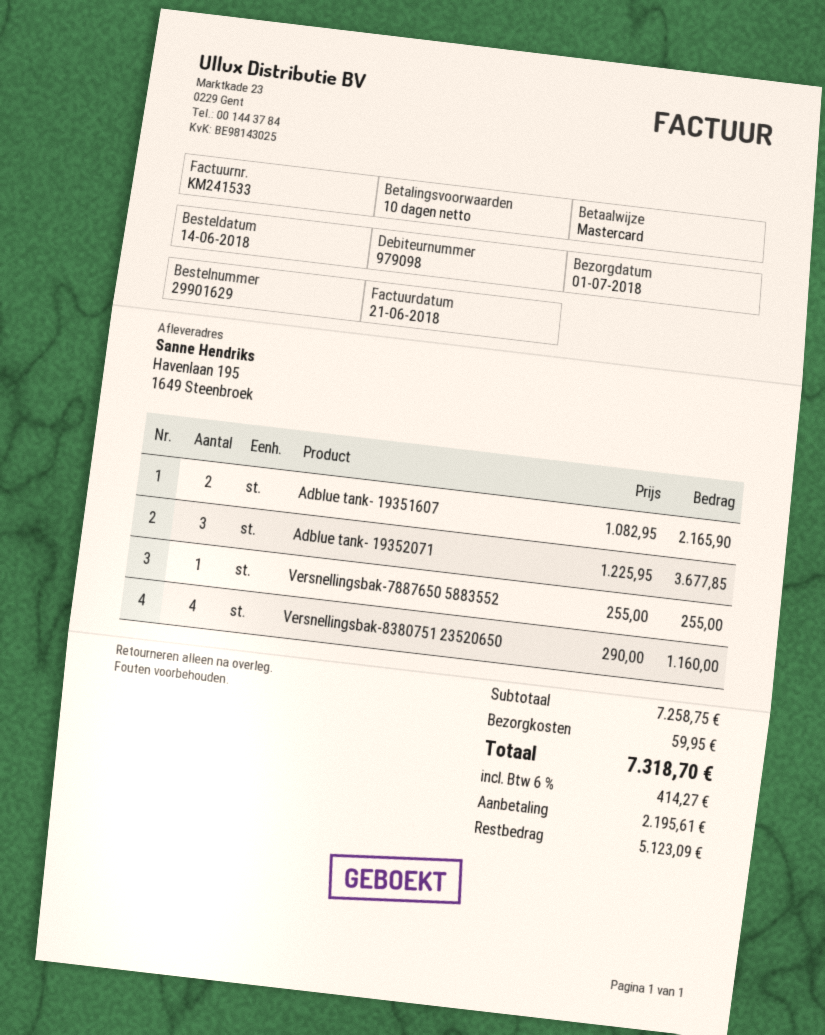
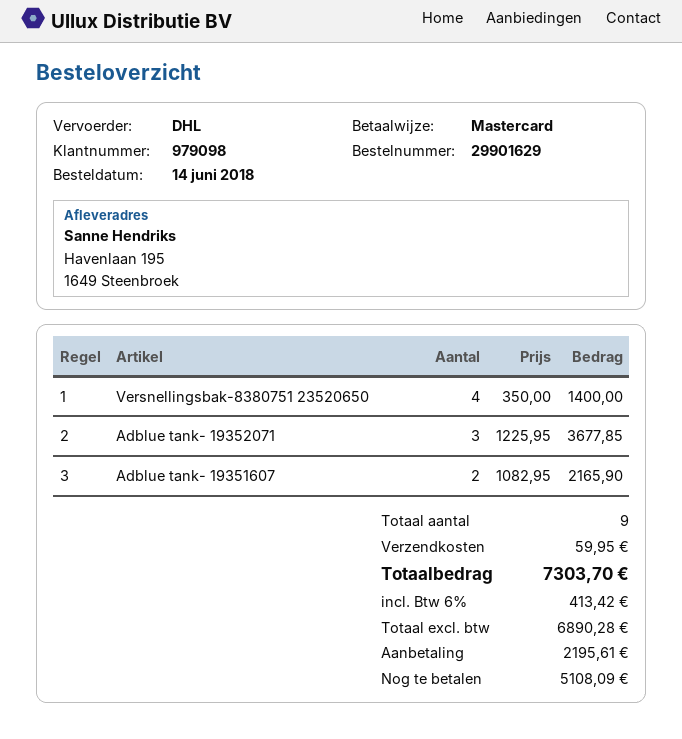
Versnellingsbak-7887650 5883552: 1 x 255.00 = 255.00 -> none
Versnellingsbak-8380751 23520650: 4 x 290.00 = 1160.00 -> 4 x 350.00 = 1400.00
tax: 6% = 414.27 -> 6% = 413.42
total: 7318.70 -> 7303.70
balance: 5123.09 -> 5108.09

